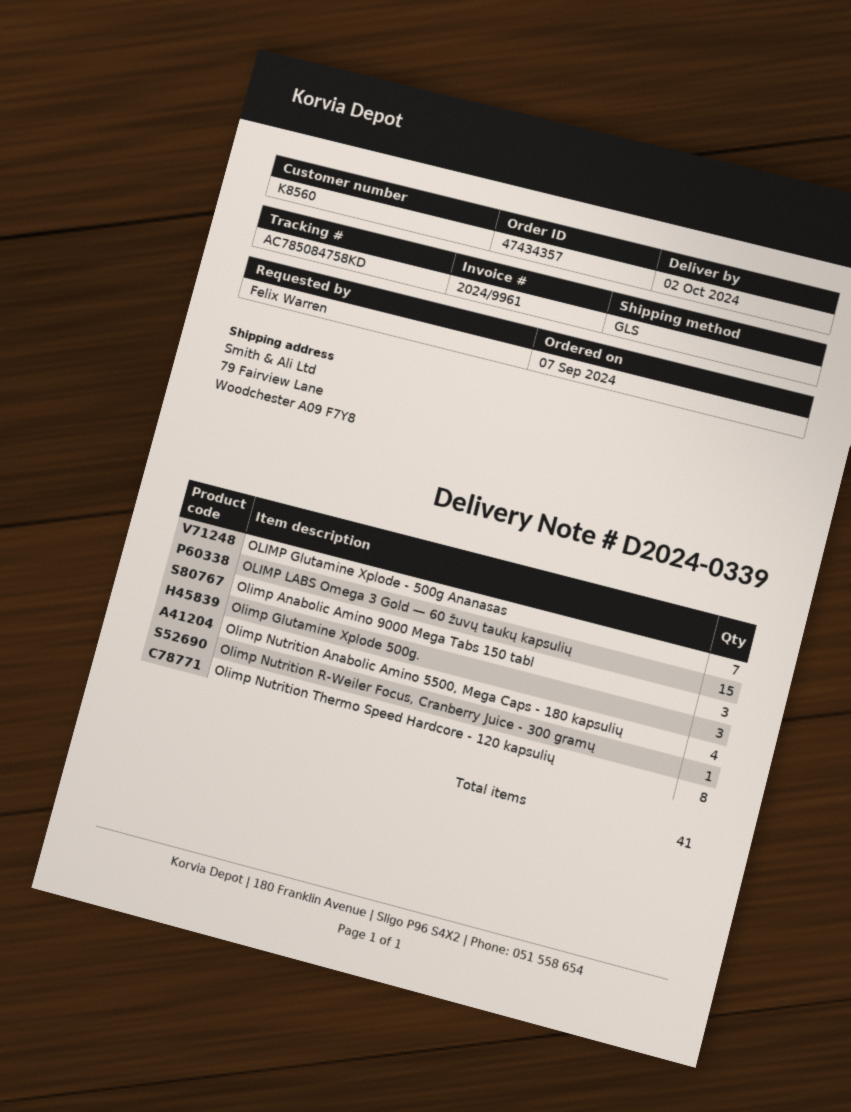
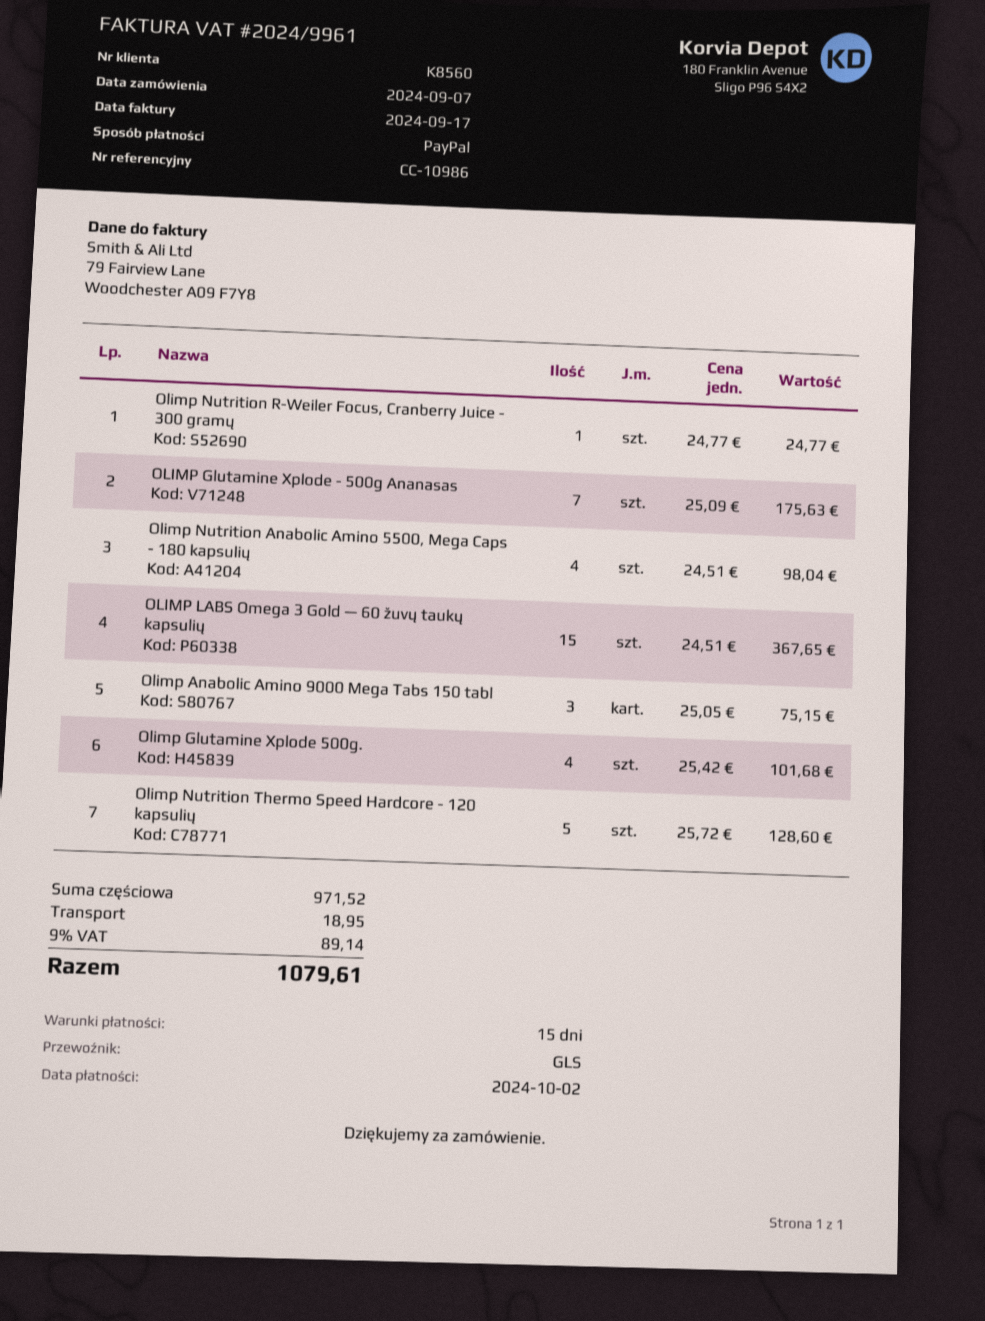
Olimp Glutamine Xplode 500g.: 3 -> 4
Olimp Nutrition Thermo Speed Hardcore - 120 kapsulių: 8 -> 5

